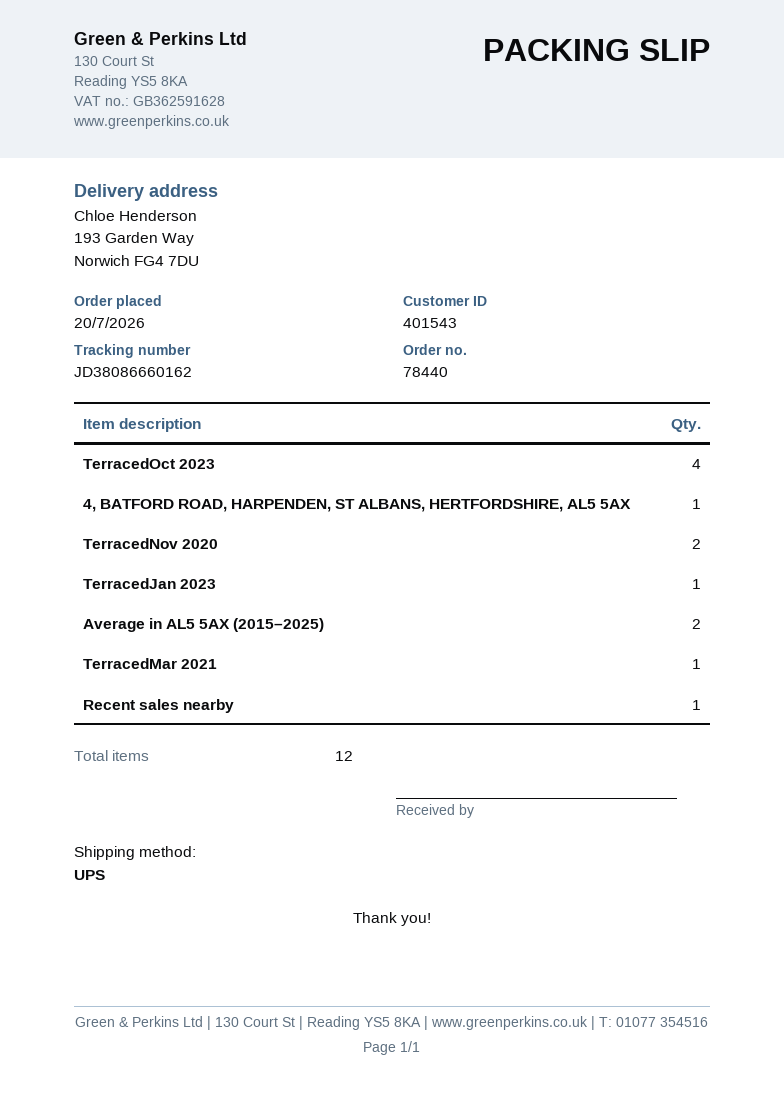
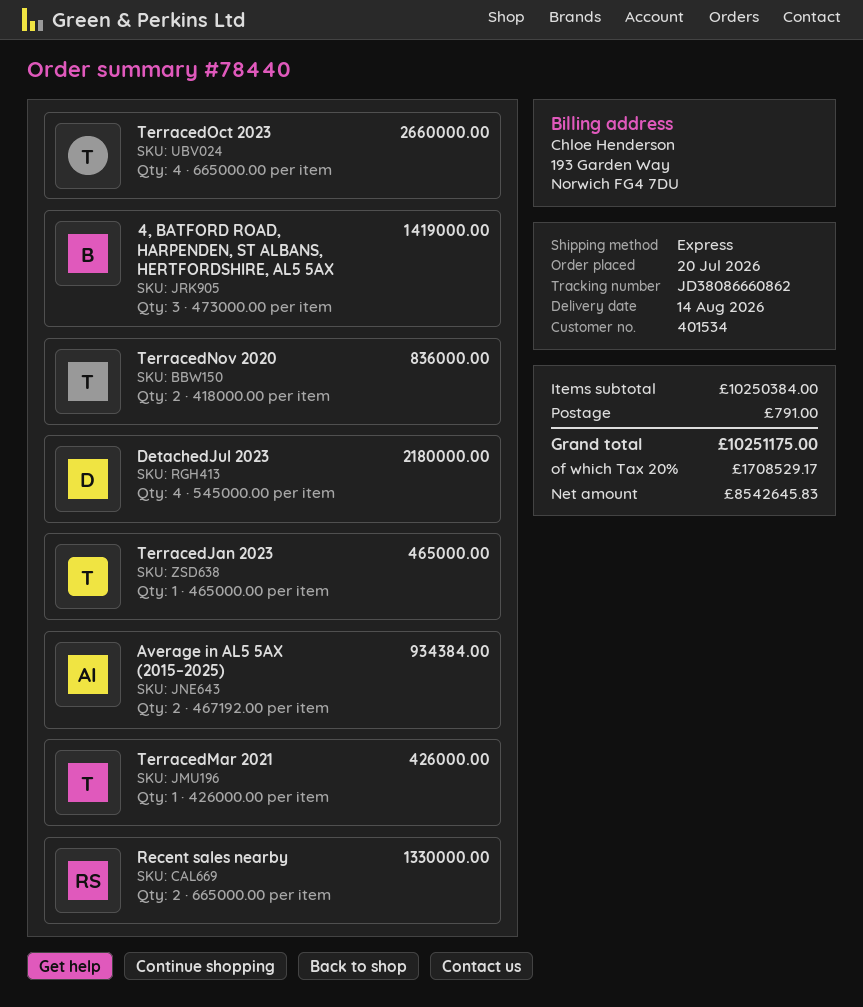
customer number: 401543 -> 401534
shipping method: UPS -> express
tracking number: JD38086660162 -> JD38086660862
4, BATFORD ROAD, HARPENDEN, ST ALBANS, HERTFORDSHIRE, AL5 5AX: 1 -> 3
Recent sales nearby: 1 -> 2
DetachedJul 2023: none -> 4

